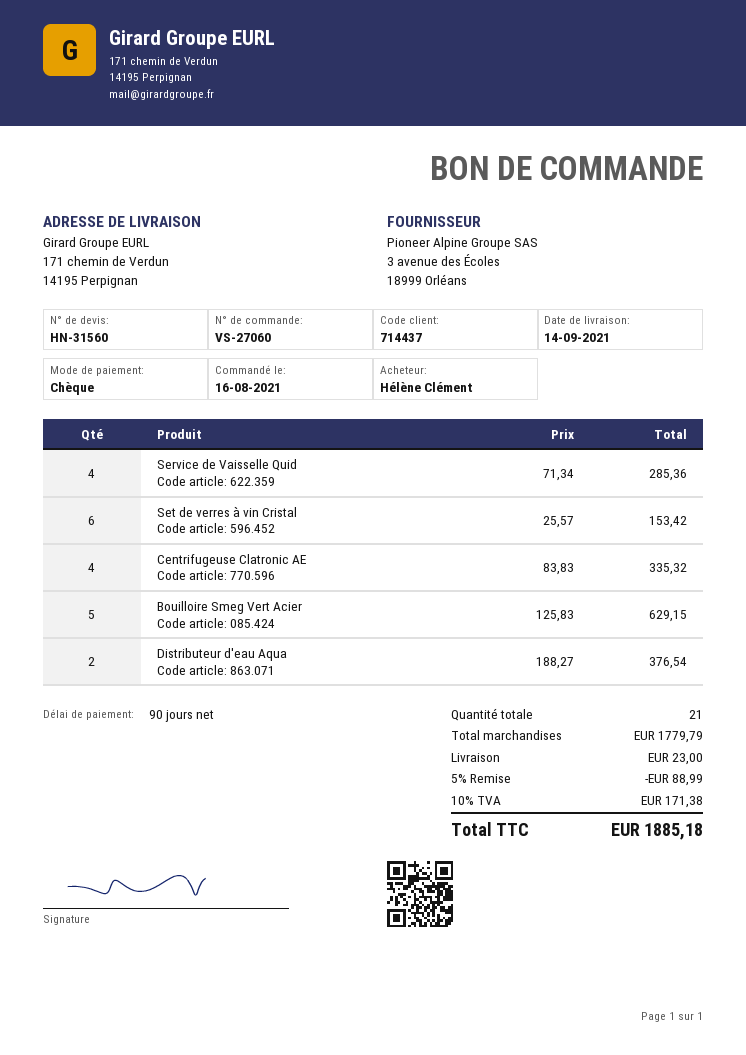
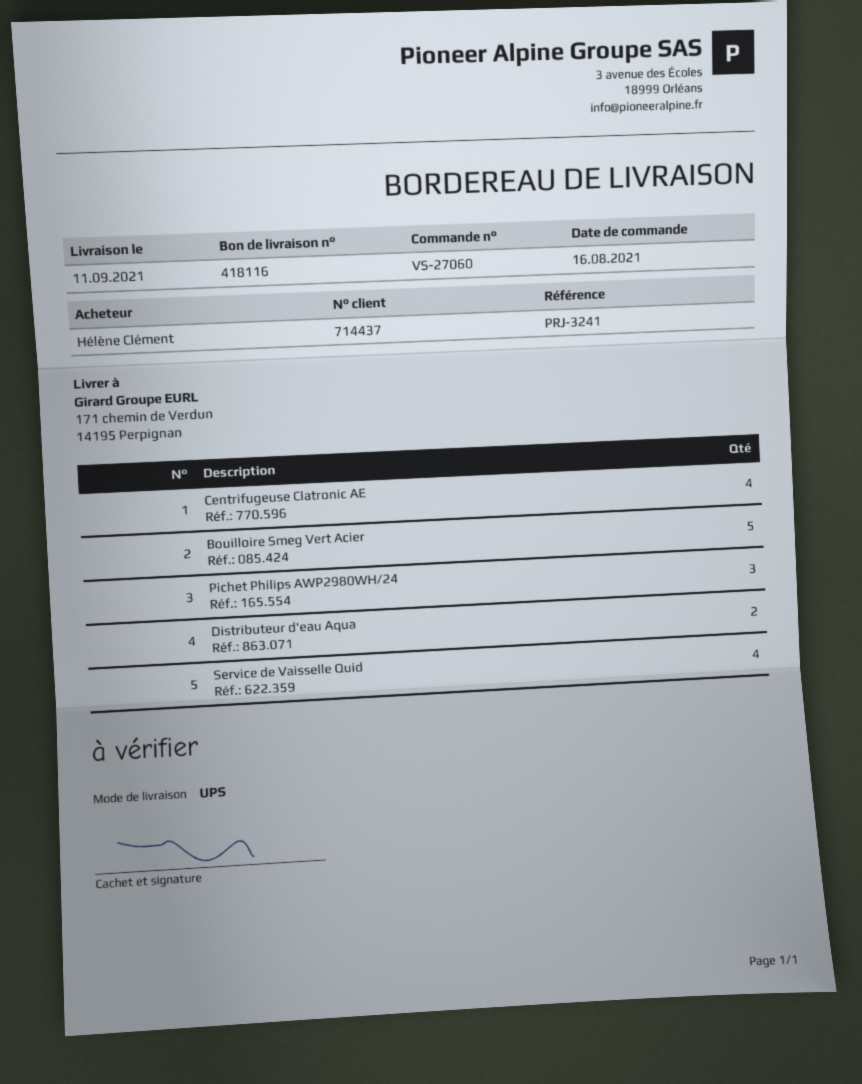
delivery date: 2021-09-14 -> 2021-09-11
Set de verres à vin Cristal: 6 -> none
Pichet Philips AWP2980WH/24: none -> 3

